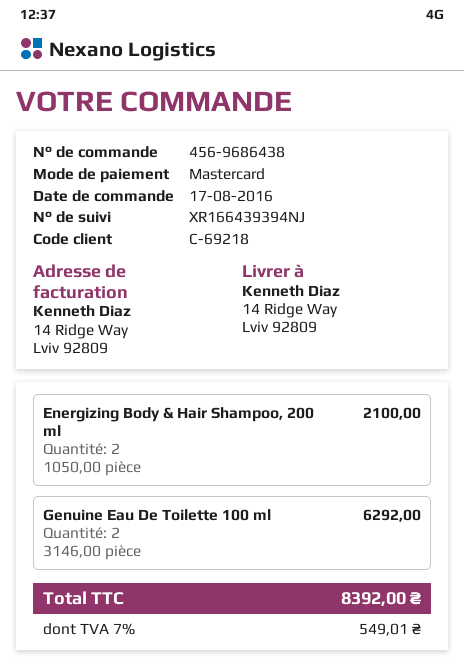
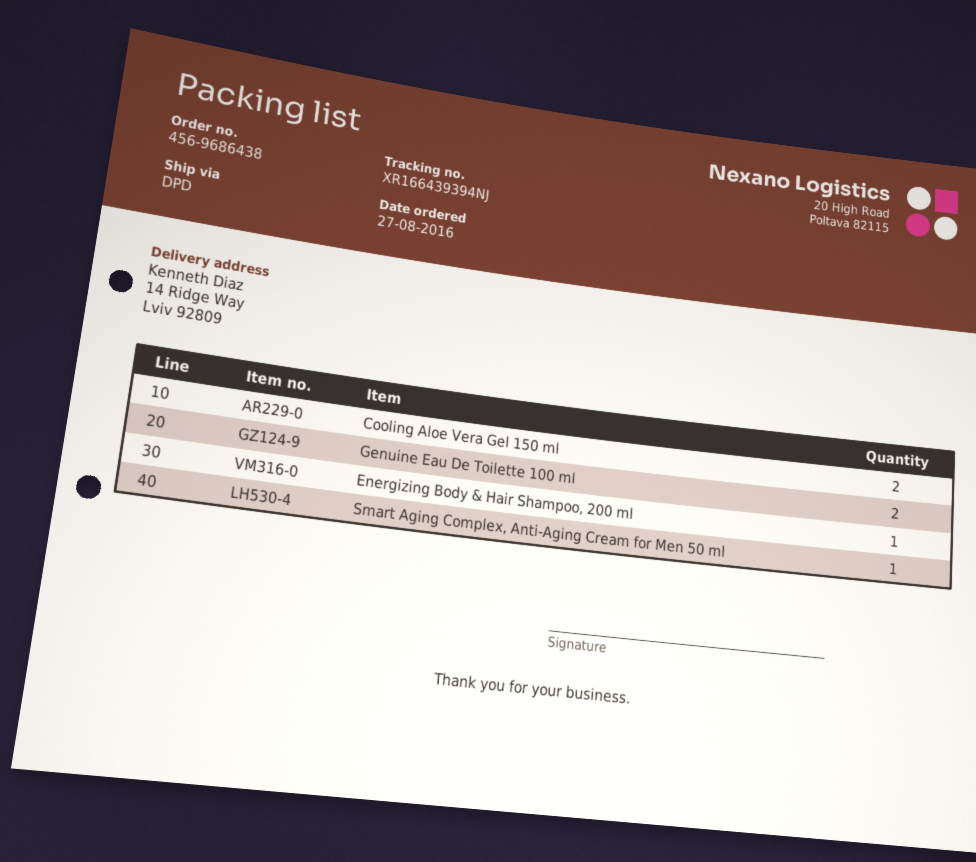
order date: 2016-08-17 -> 2016-08-27
Energizing Body & Hair Shampoo, 200 ml: 2 -> 1
Cooling Aloe Vera Gel 150 ml: none -> 2
Smart Aging Complex, Anti-Aging Cream for Men 50 ml: none -> 1

